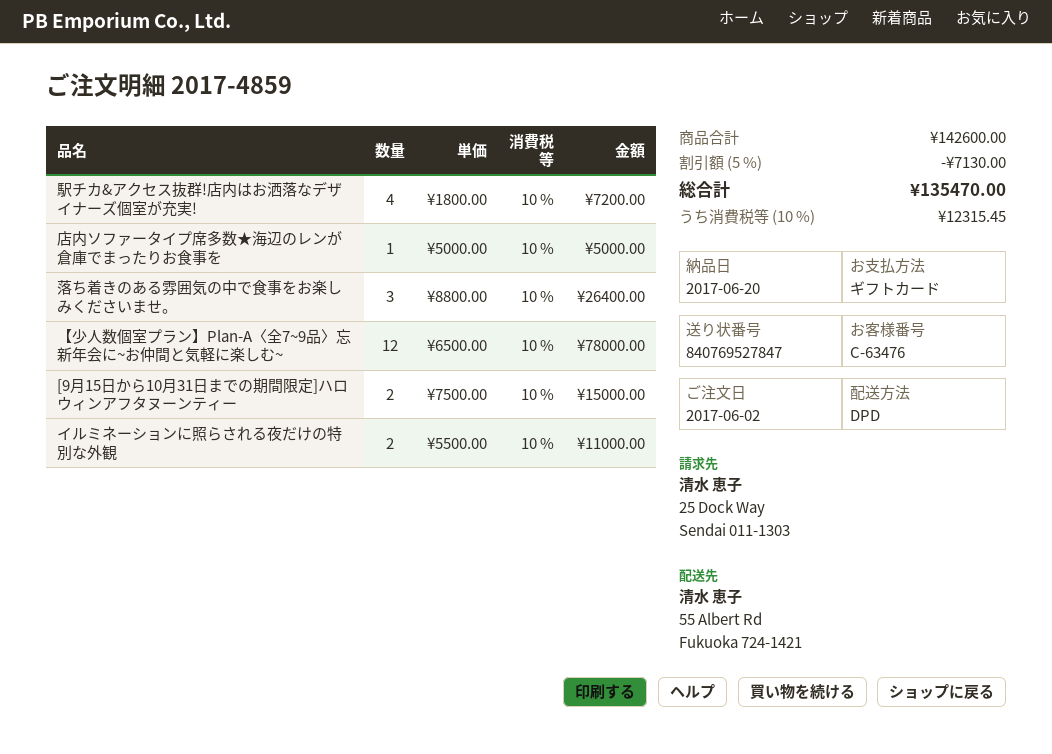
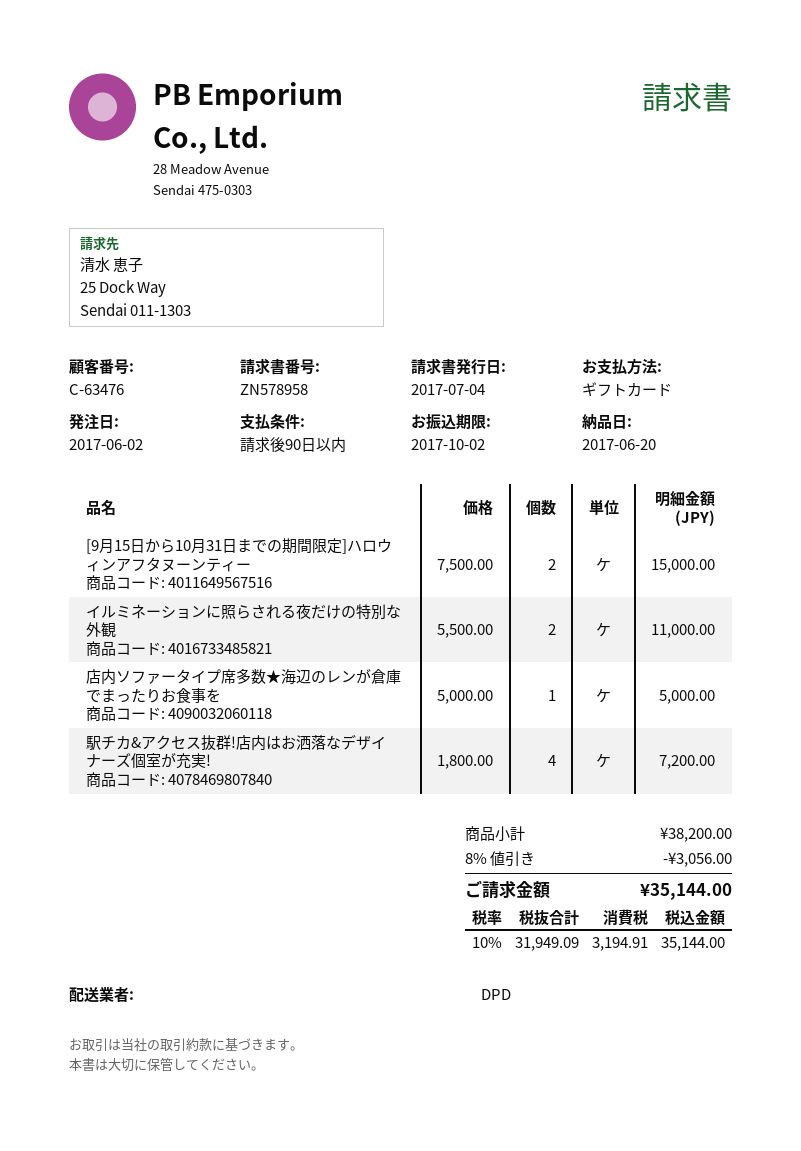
落ち着きのある雰囲気の中で食事をお楽しみくださいませ。: 3 x 8800.00 = 26400.00 -> none
【少人数個室プラン】Plan-A〈全7~9品〉忘新年会に~お仲間と気軽に楽しむ~: 12 x 6500.00 = 78000.00 -> none
subtotal: 142600.00 -> 38200.00
discount: 5% = 7130.00 -> 8% = 3056.00
tax: 10% = 12315.45 -> 10% = 3194.91
total: 135470.00 -> 35144.00

